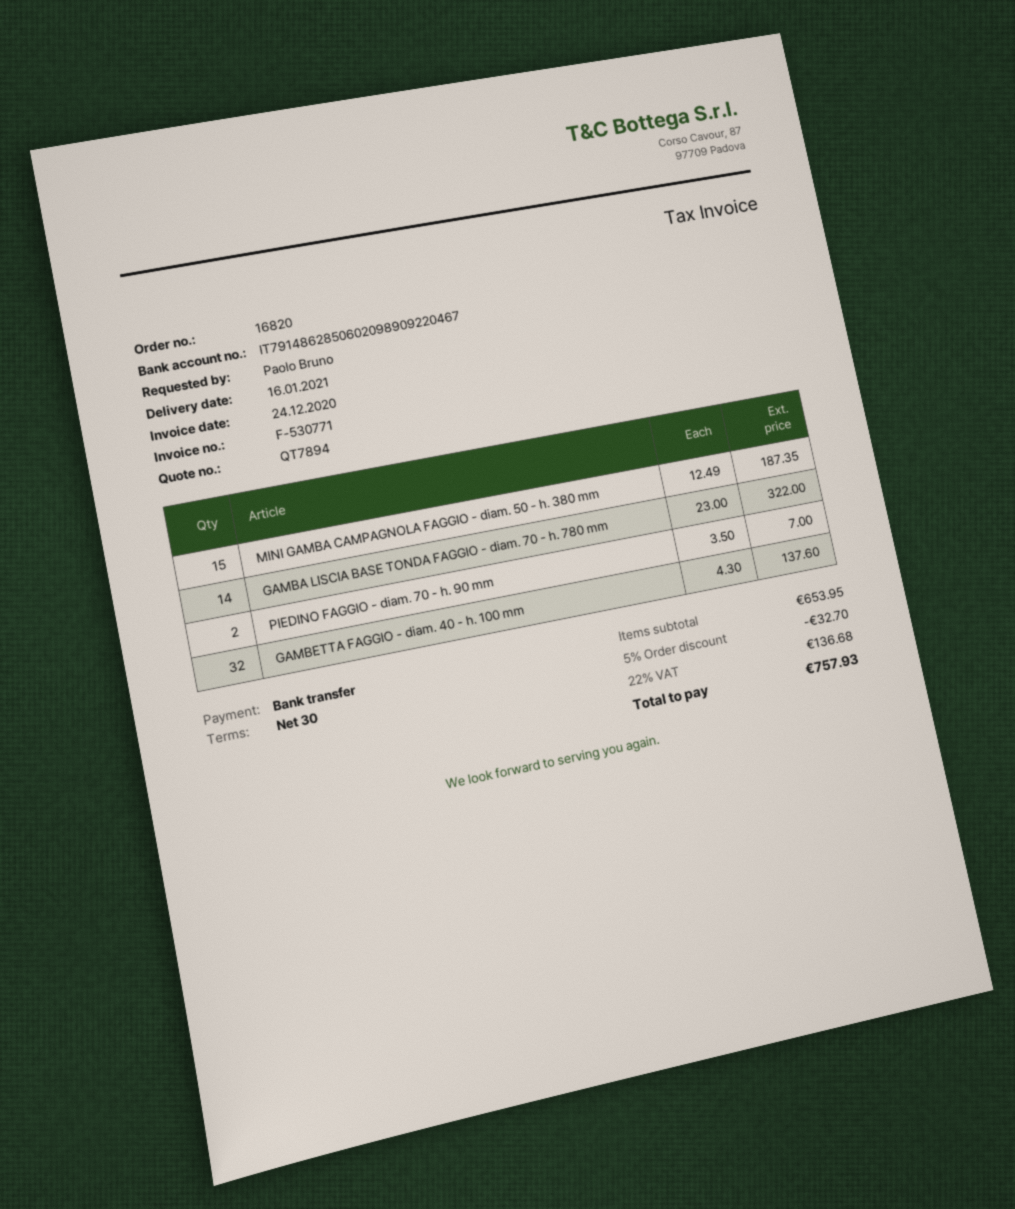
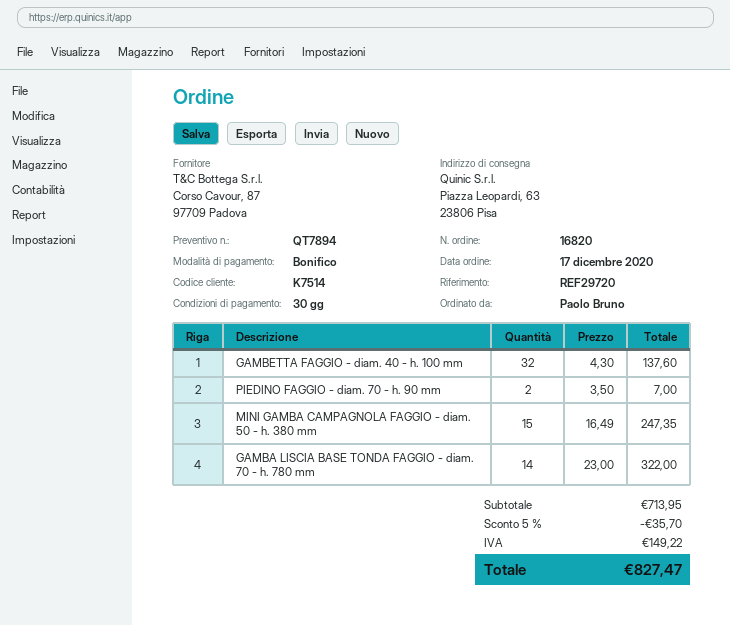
MINI GAMBA CAMPAGNOLA FAGGIO - diam. 50 - h. 380 mm: 15 x 12.49 = 187.35 -> 15 x 16.49 = 247.35
subtotal: 653.95 -> 713.95
discount: 5% = 32.70 -> 5% = 35.70
tax: 136.68 -> 149.22
total: 757.93 -> 827.47

